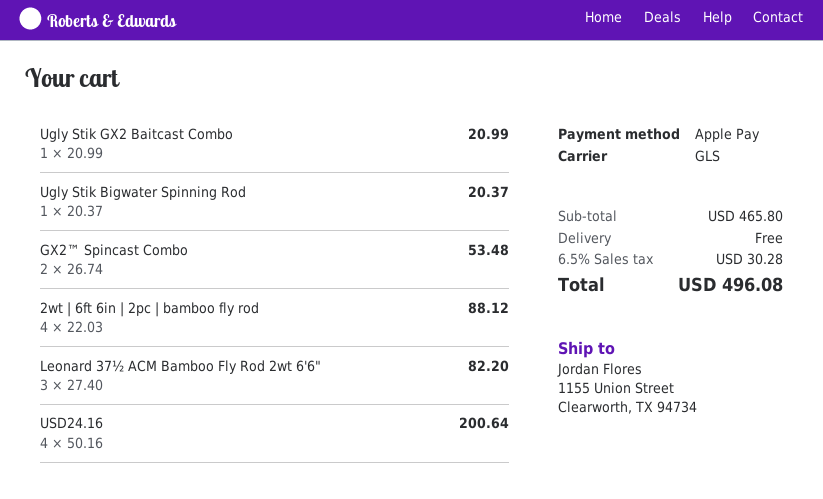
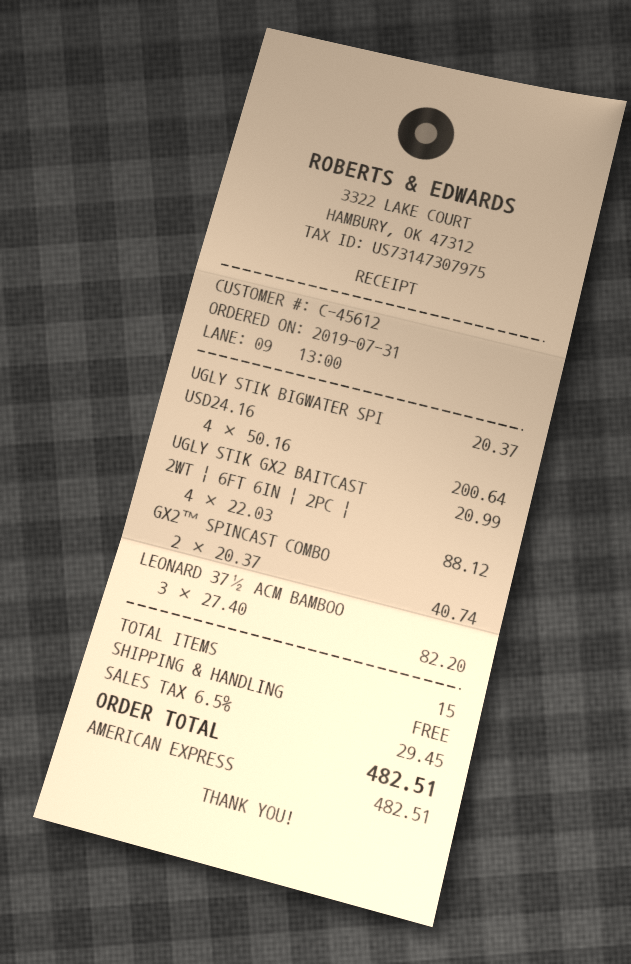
payment method: Apple Pay -> American Express
GX2™ Spincast Combo: 2 x 26.74 = 53.48 -> 2 x 20.37 = 40.74
tax: 6.5% = 30.28 -> 6.5% = 29.45
total: 496.08 -> 482.51

